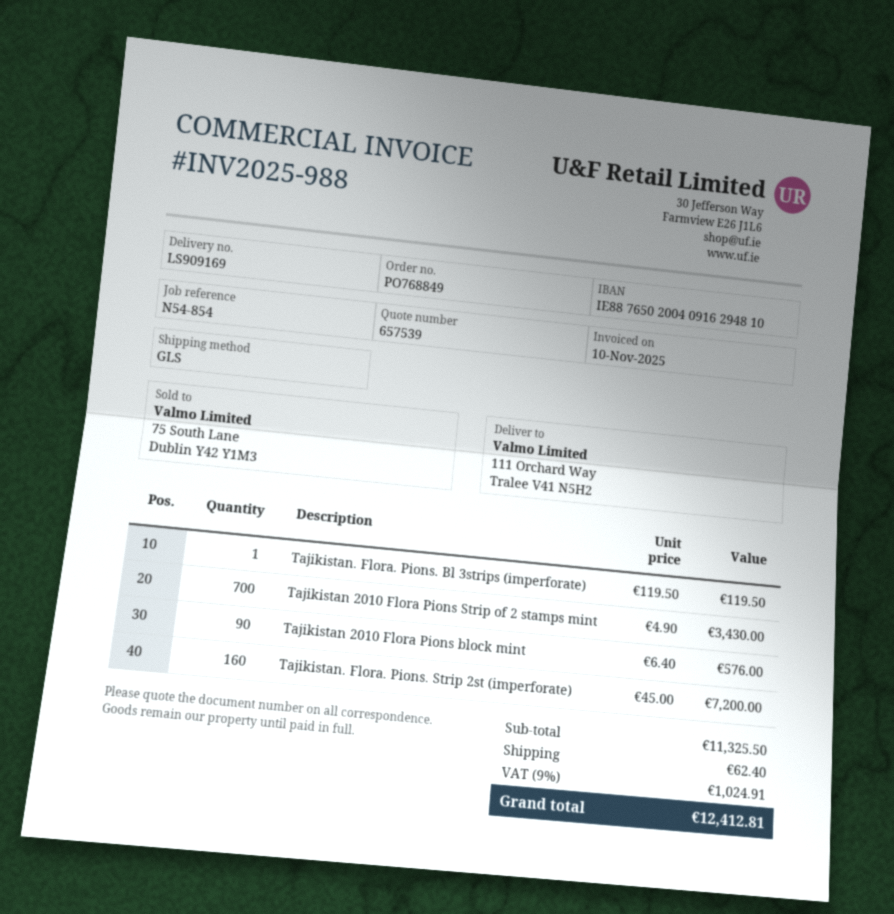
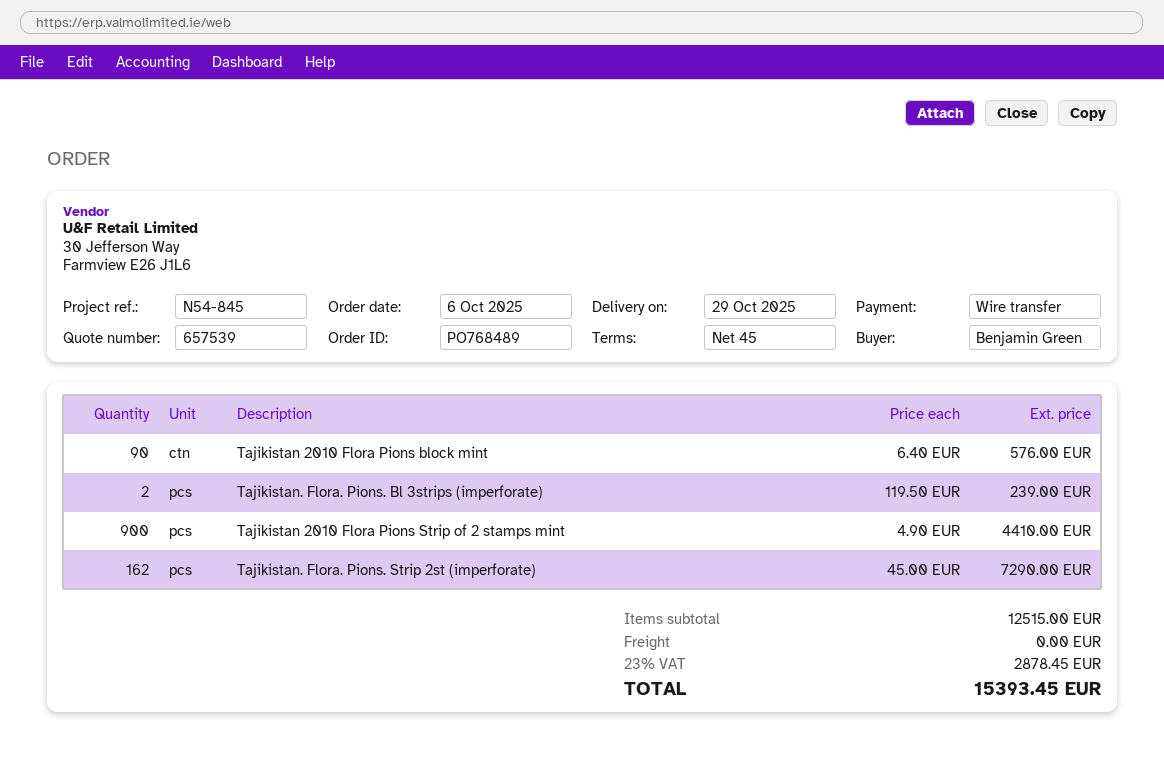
order number: PO768849 -> PO768489
reference: N54-854 -> N54-845
Tajikistan. Flora. Pions. Bl 3strips (imperforate): 1 x 119.50 = 119.50 -> 2 x 119.50 = 239.00
Tajikistan 2010 Flora Pions Strip of 2 stamps mint: 700 x 4.90 = 3430.00 -> 900 x 4.90 = 4410.00
Tajikistan. Flora. Pions. Strip 2st (imperforate): 160 x 45.00 = 7200.00 -> 162 x 45.00 = 7290.00
subtotal: 11325.50 -> 12515.00
shipping: 62.40 -> 0.00
tax: 9% = 1024.91 -> 23% = 2878.45
total: 12412.81 -> 15393.45

